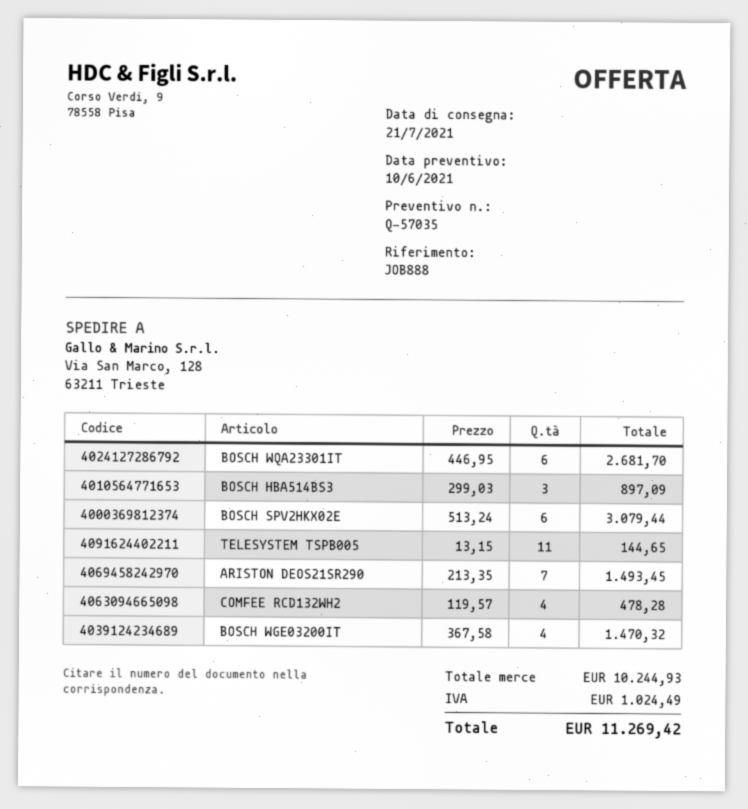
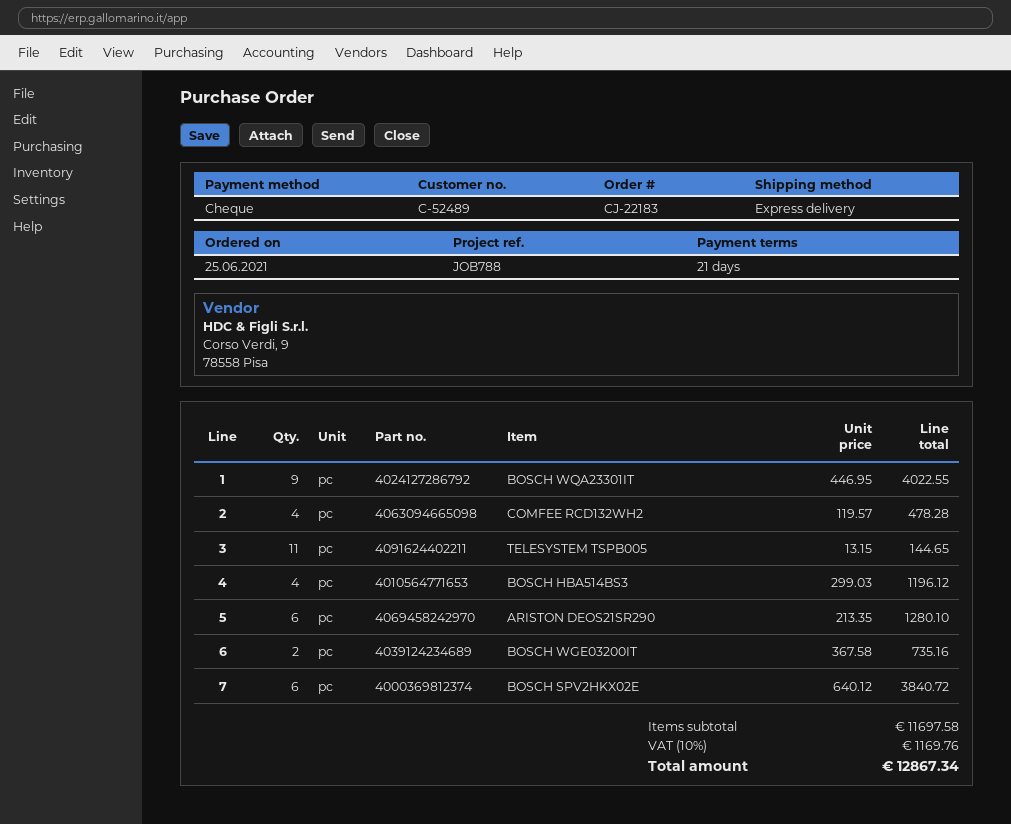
reference: JOB888 -> JOB788
BOSCH WQA23301IT: 6 x 446.95 = 2681.70 -> 9 x 446.95 = 4022.55
BOSCH HBA514BS3: 3 x 299.03 = 897.09 -> 4 x 299.03 = 1196.12
BOSCH SPV2HKX02E: 6 x 513.24 = 3079.44 -> 6 x 640.12 = 3840.72
ARISTON DEOS21SR290: 7 x 213.35 = 1493.45 -> 6 x 213.35 = 1280.10
BOSCH WGE03200IT: 4 x 367.58 = 1470.32 -> 2 x 367.58 = 735.16
subtotal: 10244.93 -> 11697.58
tax: 1024.49 -> 1169.76
total: 11269.42 -> 12867.34

